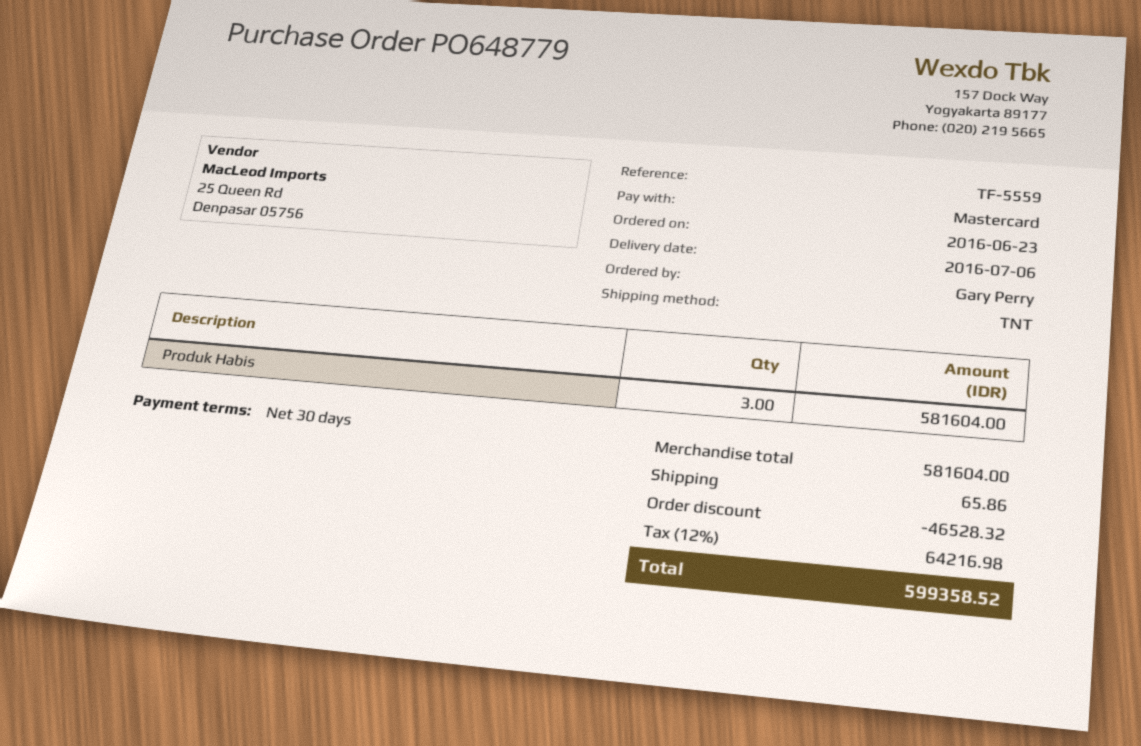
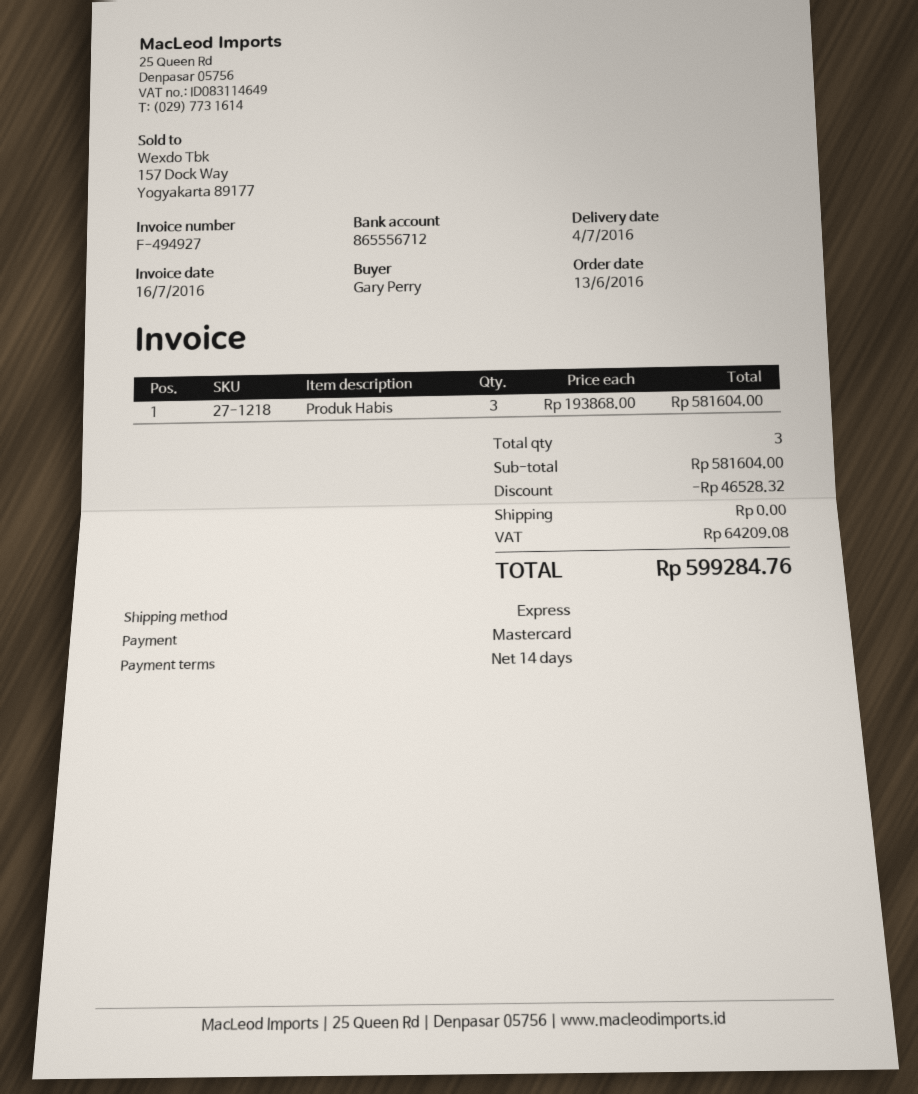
order date: 2016-06-23 -> 2016-06-13
delivery date: 2016-07-06 -> 2016-07-04
payment terms: 30 days -> 14 days
shipping method: TNT -> express
shipping: 65.86 -> 0.00
tax: 64216.98 -> 64209.08
total: 599358.52 -> 599284.76

